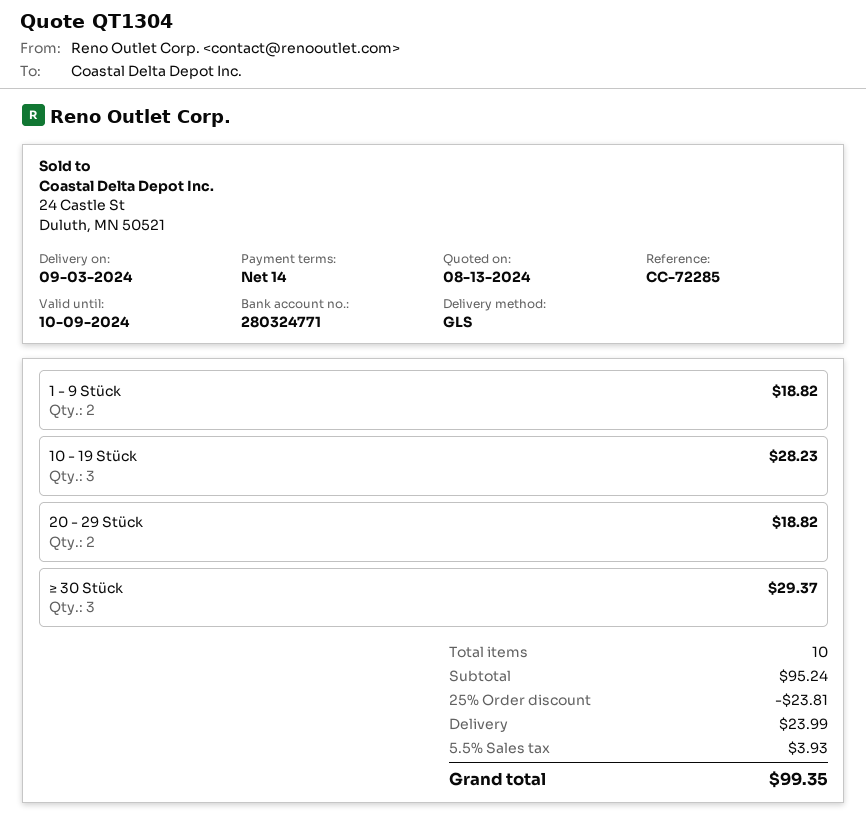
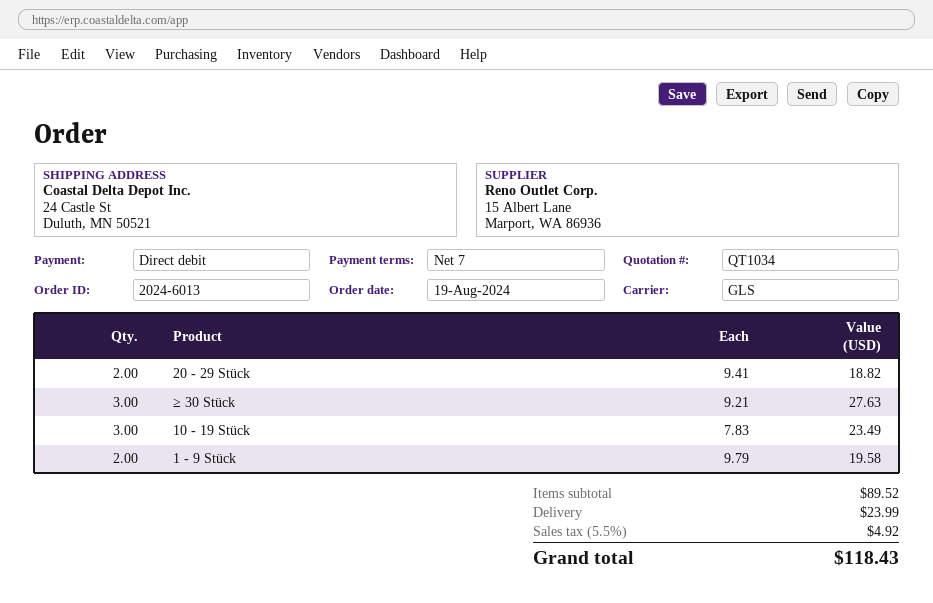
quote number: QT1304 -> QT1034
payment terms: 14 days -> 7 days
1 - 9 Stück: 2 for 18.82 -> 2 for 19.58
10 - 19 Stück: 3 for 28.23 -> 3 for 23.49
≥ 30 Stück: 3 for 29.37 -> 3 for 27.63
subtotal: 95.24 -> 89.52
discount: 25% = 23.81 -> none
tax: 5.5% = 3.93 -> 5.5% = 4.92
total: 99.35 -> 118.43

